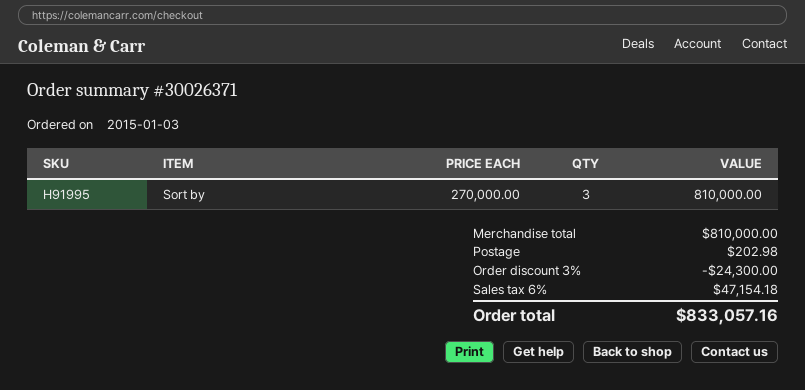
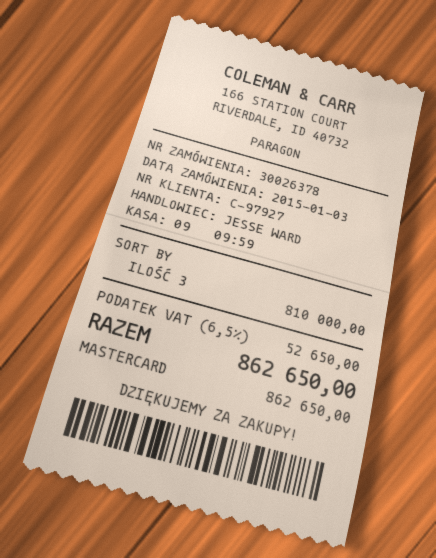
order number: 30026371 -> 30026378
discount: 3% = 24300.00 -> none
shipping: 202.98 -> none
tax: 6% = 47154.18 -> 6.5% = 52650.00
total: 833057.16 -> 862650.00

